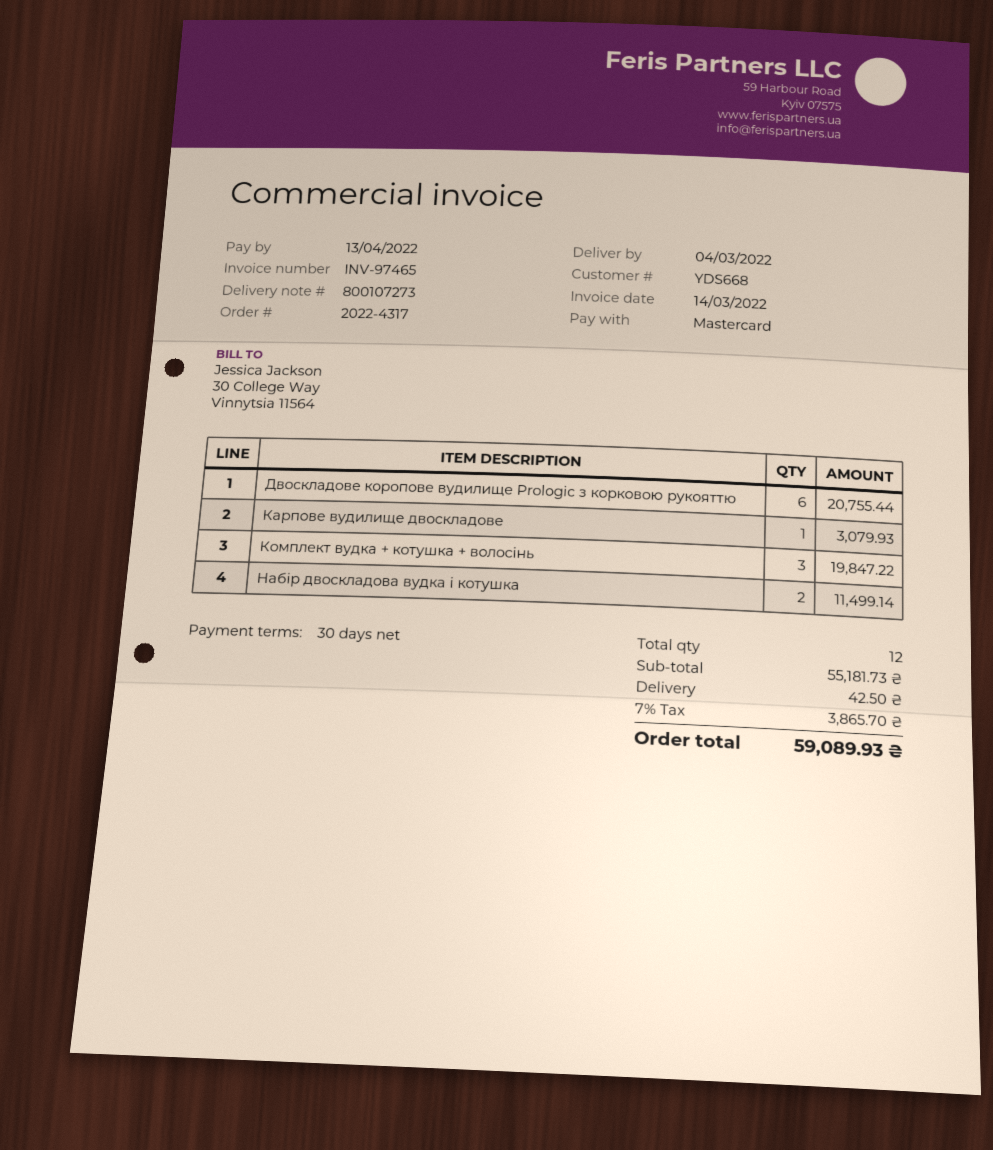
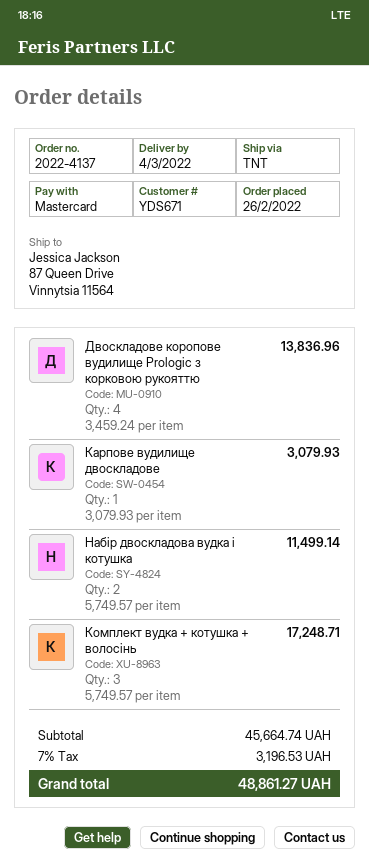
order number: 2022-4317 -> 2022-4137
customer number: YDS668 -> YDS671
Двоскладове коропове вудилище Prologic з корковою рукояттю: 6 for 20755.44 -> 4 for 13836.96
Комплект вудка + котушка + волосінь: 3 for 19847.22 -> 3 for 17248.71
subtotal: 55181.73 -> 45664.74
shipping: 42.50 -> none
tax: 7% = 3865.70 -> 7% = 3196.53
total: 59089.93 -> 48861.27

